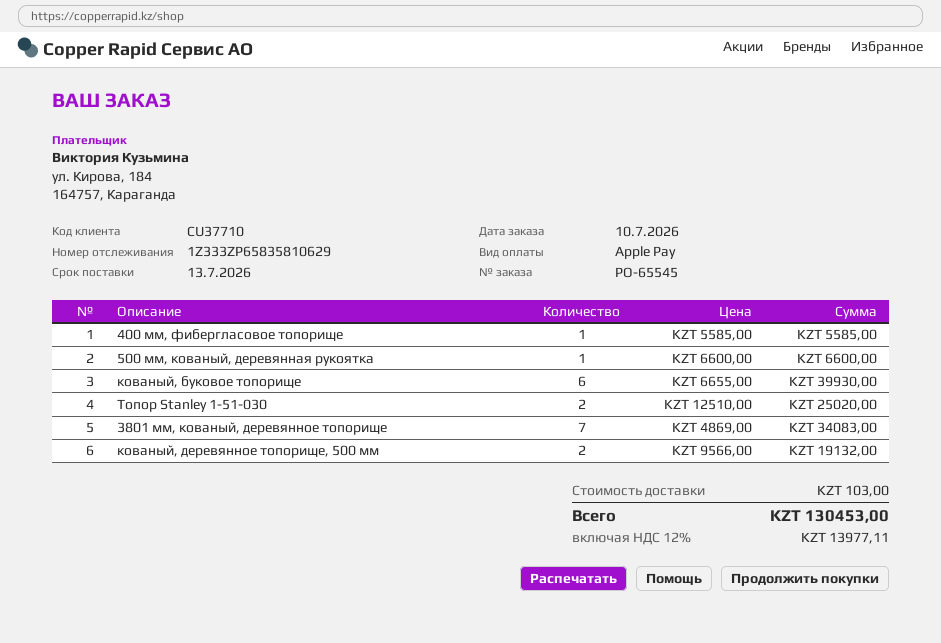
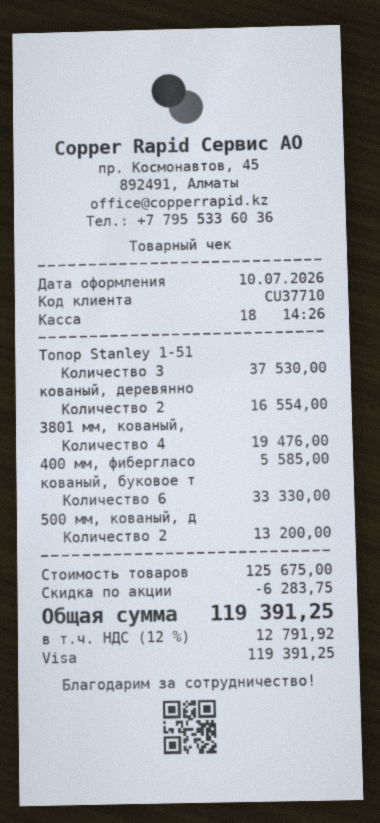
payment method: Apple Pay -> Visa
500 мм, кованый, деревянная рукоятка: 1 for 6600.00 -> 2 for 13200.00
кованый, буковое топорище: 6 for 39930.00 -> 6 for 33330.00
Топор Stanley 1-51-030: 2 for 25020.00 -> 3 for 37530.00
3801 мм, кованый, деревянное топорище: 7 for 34083.00 -> 4 for 19476.00
кованый, деревянное топорище, 500 мм: 2 for 19132.00 -> 2 for 16554.00
discount: none -> 6283.75
shipping: 103.00 -> none
tax: 12% = 13977.11 -> 12% = 12791.92
total: 130453.00 -> 119391.25

